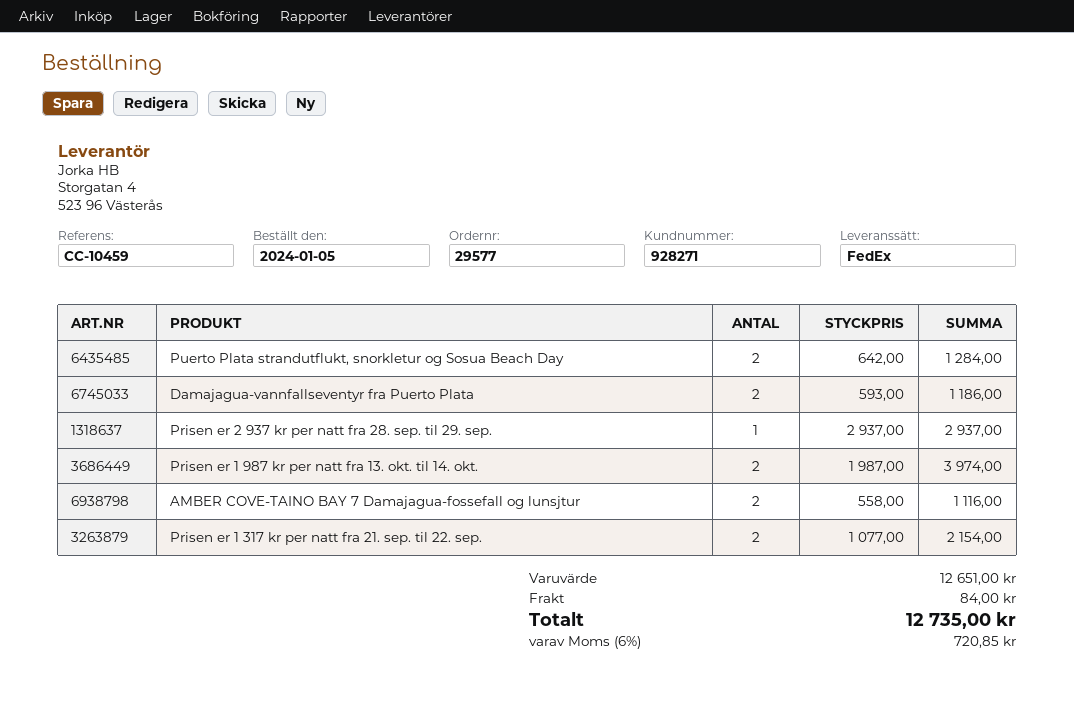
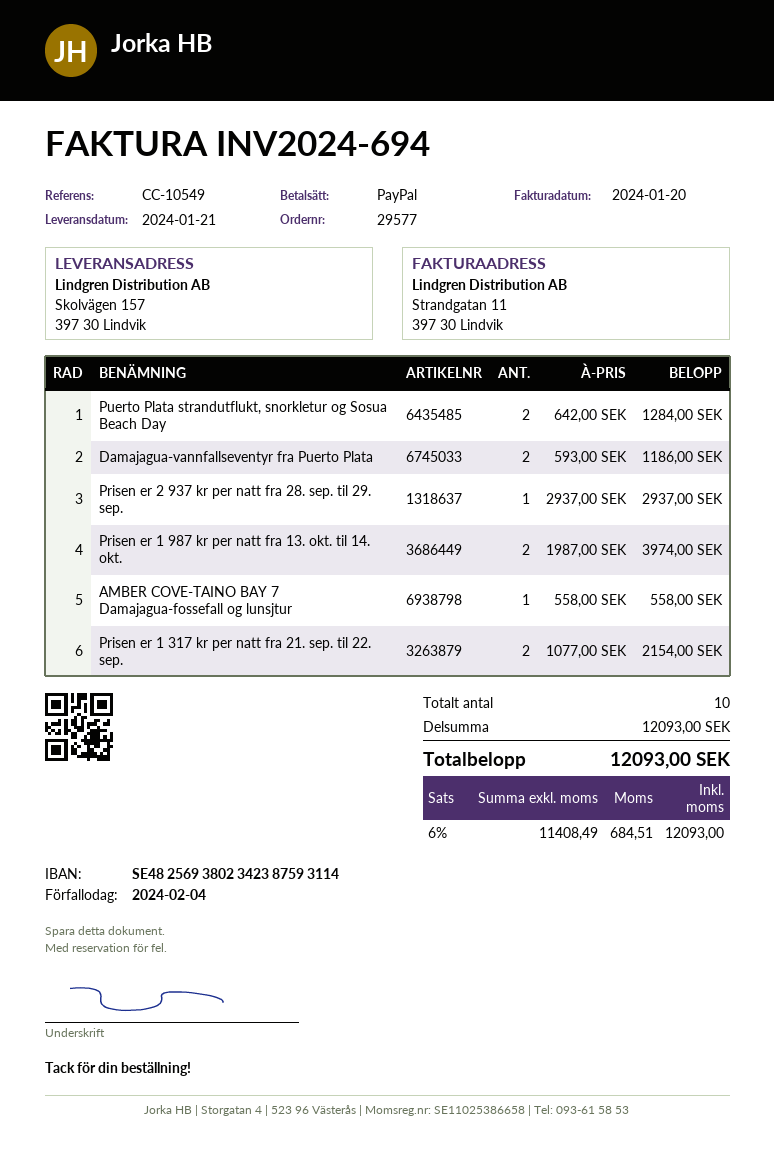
reference: CC-10459 -> CC-10549
AMBER COVE-TAINO BAY 7 Damajagua-fossefall og lunsjtur: 2 x 558.00 = 1116.00 -> 1 x 558.00 = 558.00
subtotal: 12651.00 -> 12093.00
shipping: 84.00 -> none
tax: 6% = 720.85 -> 6% = 684.51
total: 12735.00 -> 12093.00

